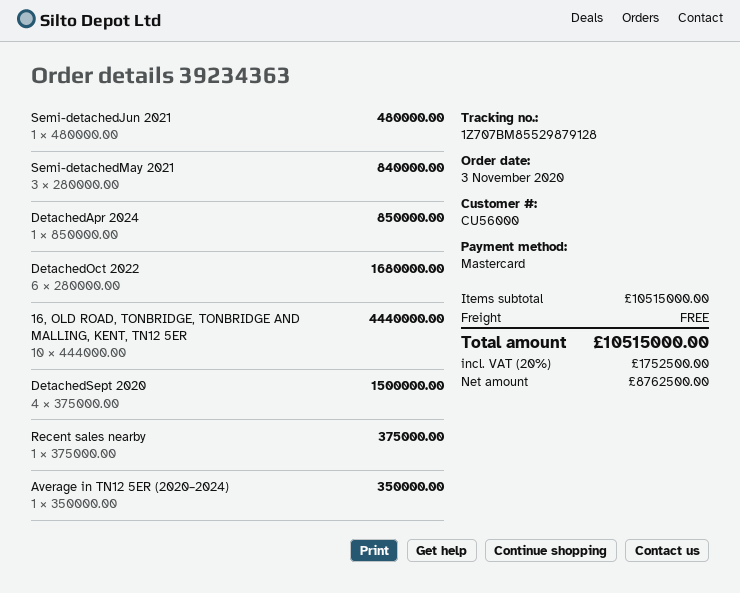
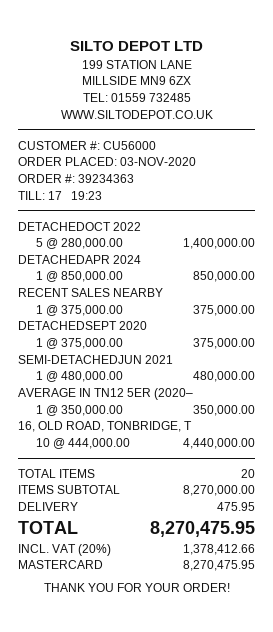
Semi-detachedMay 2021: 3 x 280000.00 = 840000.00 -> none
DetachedOct 2022: 6 x 280000.00 = 1680000.00 -> 5 x 280000.00 = 1400000.00
DetachedSept 2020: 4 x 375000.00 = 1500000.00 -> 1 x 375000.00 = 375000.00
subtotal: 10515000.00 -> 8270000.00
shipping: 0.00 -> 475.95
tax: 20% = 1752500.00 -> 20% = 1378412.66
total: 10515000.00 -> 8270475.95

